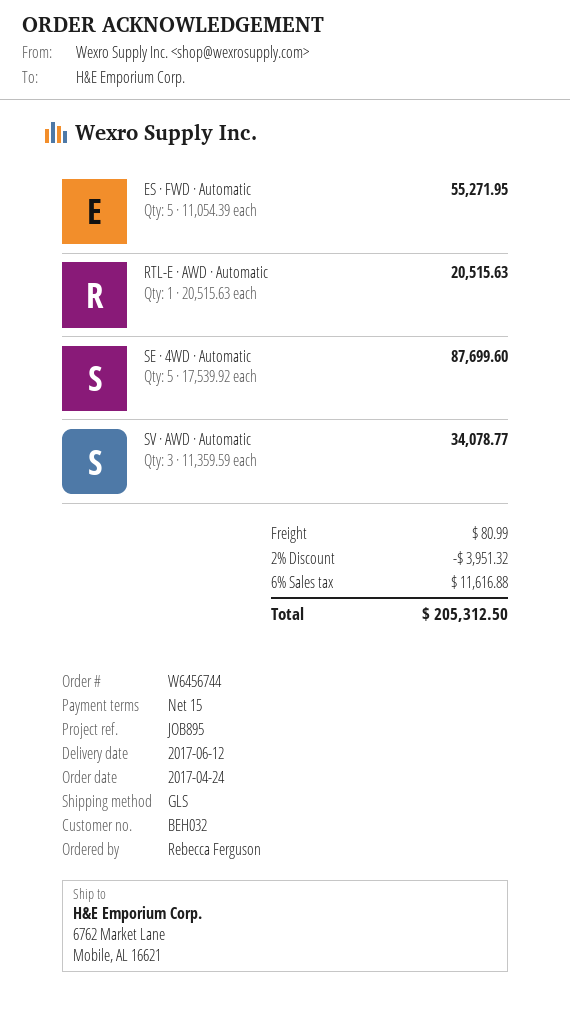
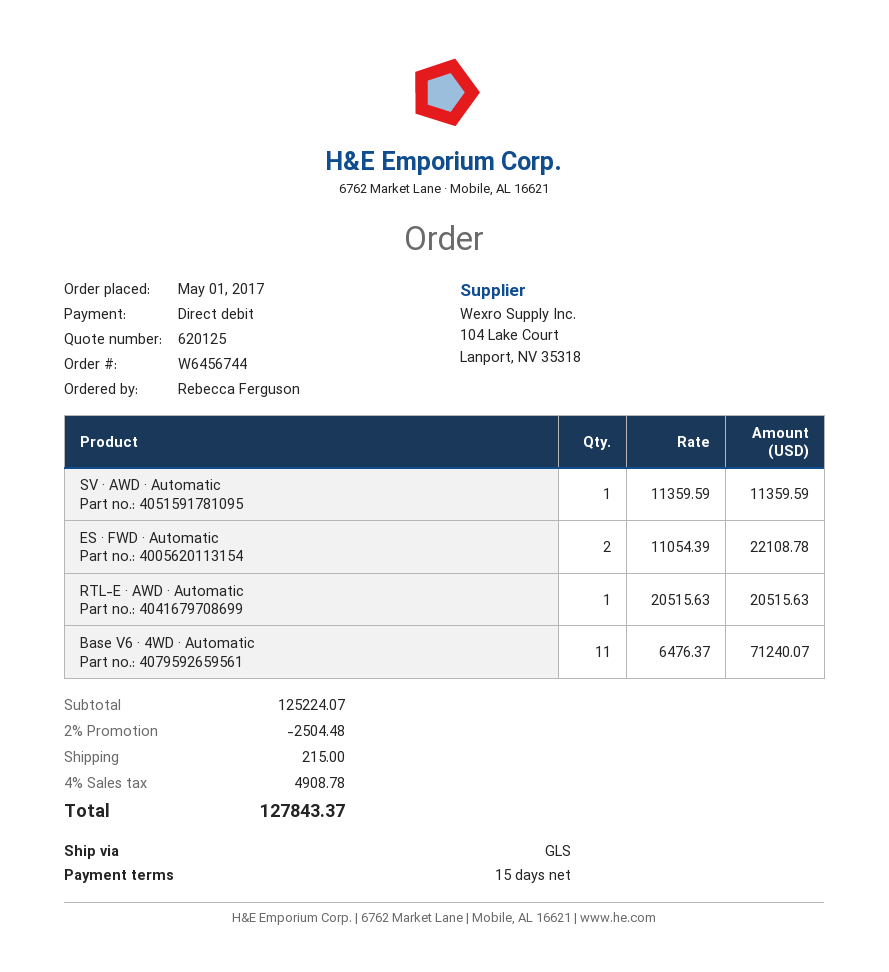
order date: 2017-04-24 -> 2017-05-01
ES · FWD · Automatic: 5 x 11054.39 = 55271.95 -> 2 x 11054.39 = 22108.78
SE · 4WD · Automatic: 5 x 17539.92 = 87699.60 -> none
SV · AWD · Automatic: 3 x 11359.59 = 34078.77 -> 1 x 11359.59 = 11359.59
Base V6 · 4WD · Automatic: none -> 11 x 6476.37 = 71240.07
discount: 2% = 3951.32 -> 2% = 2504.48
shipping: 80.99 -> 215.00
tax: 6% = 11616.88 -> 4% = 4908.78
total: 205312.50 -> 127843.37

